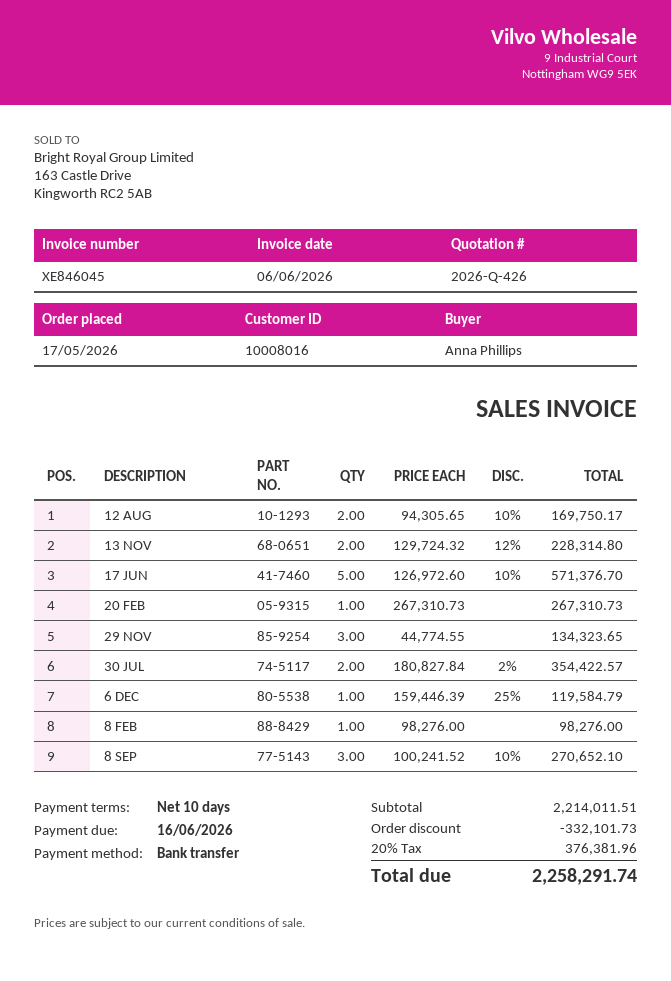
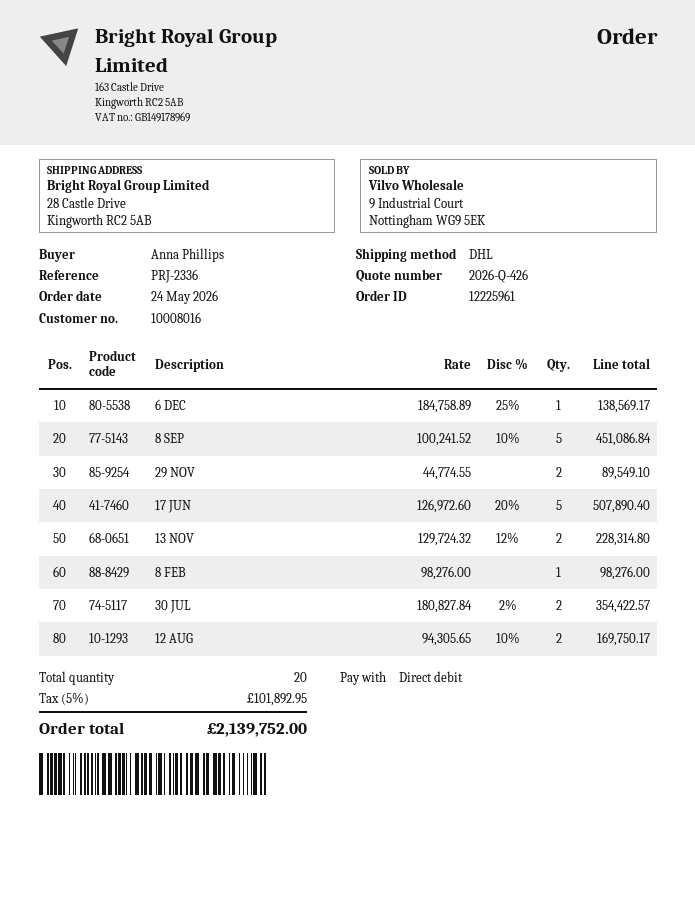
order date: 2026-05-17 -> 2026-05-24
payment method: bank transfer -> direct debit
17 JUN: 5 x 126972.60 - 10% = 571376.70 -> 5 x 126972.60 - 20% = 507890.40
20 FEB: 1 x 267310.73 = 267310.73 -> none
29 NOV: 3 x 44774.55 = 134323.65 -> 2 x 44774.55 = 89549.10
6 DEC: 1 x 159446.39 - 25% = 119584.79 -> 1 x 184758.89 - 25% = 138569.17
8 SEP: 3 x 100241.52 - 10% = 270652.10 -> 5 x 100241.52 - 10% = 451086.84
discount: 332101.73 -> none
tax: 20% = 376381.96 -> 5% = 101892.95
total: 2258291.74 -> 2139752.00

